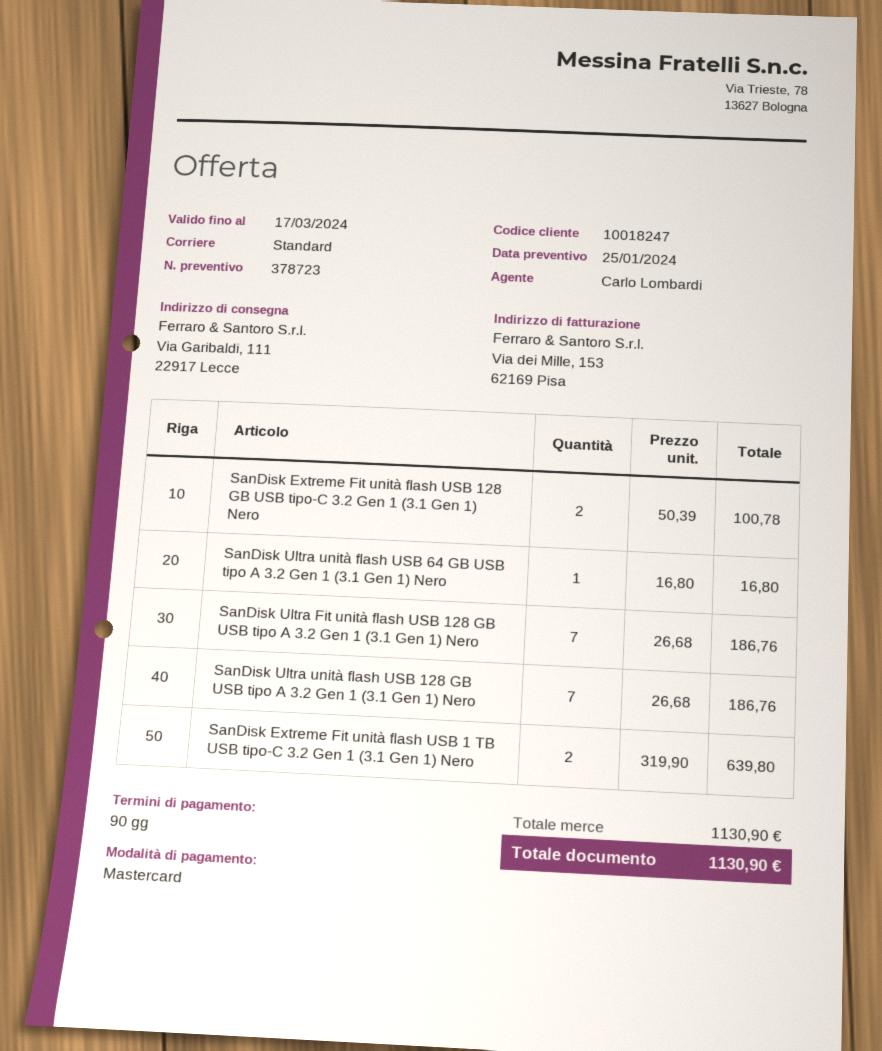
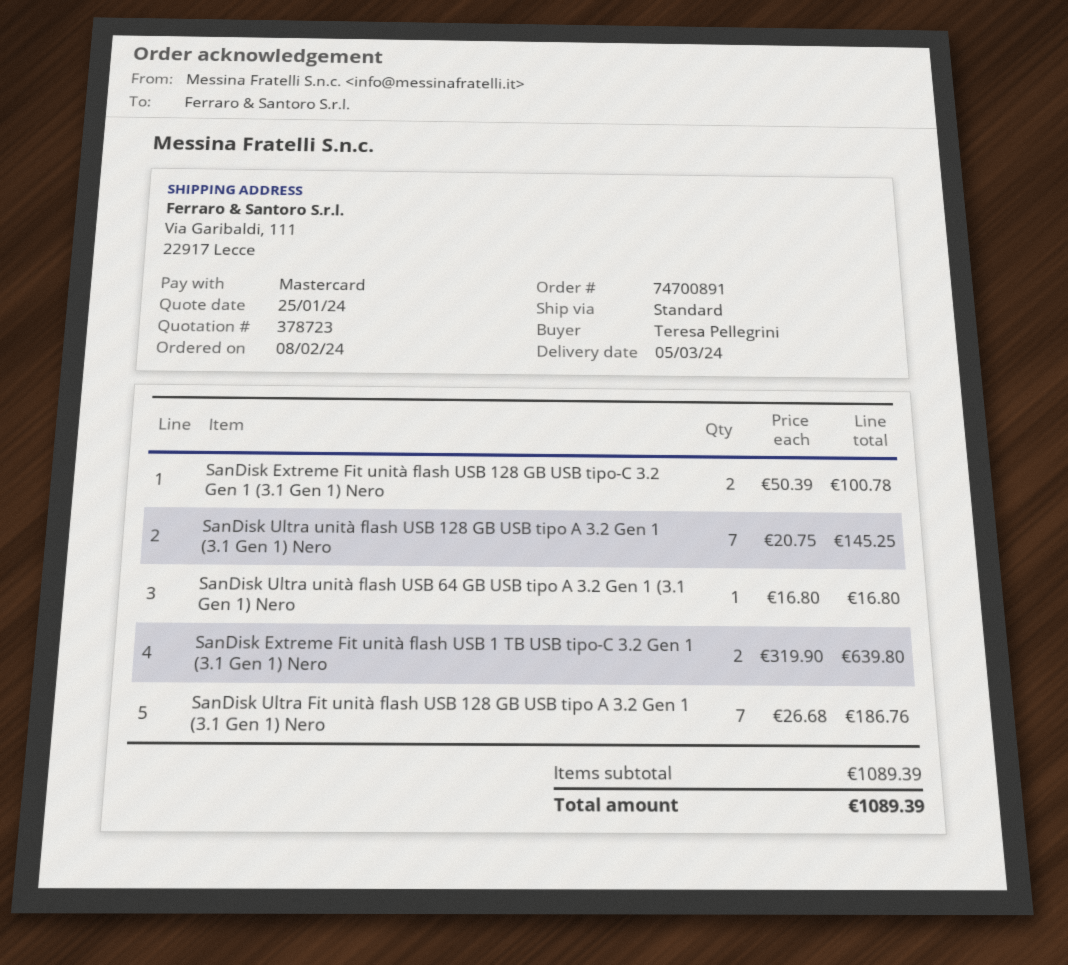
SanDisk Ultra unità flash USB 128 GB USB tipo A 3.2 Gen 1 (3.1 Gen 1) Nero: 7 x 26.68 = 186.76 -> 7 x 20.75 = 145.25
subtotal: 1130.90 -> 1089.39
total: 1130.90 -> 1089.39

